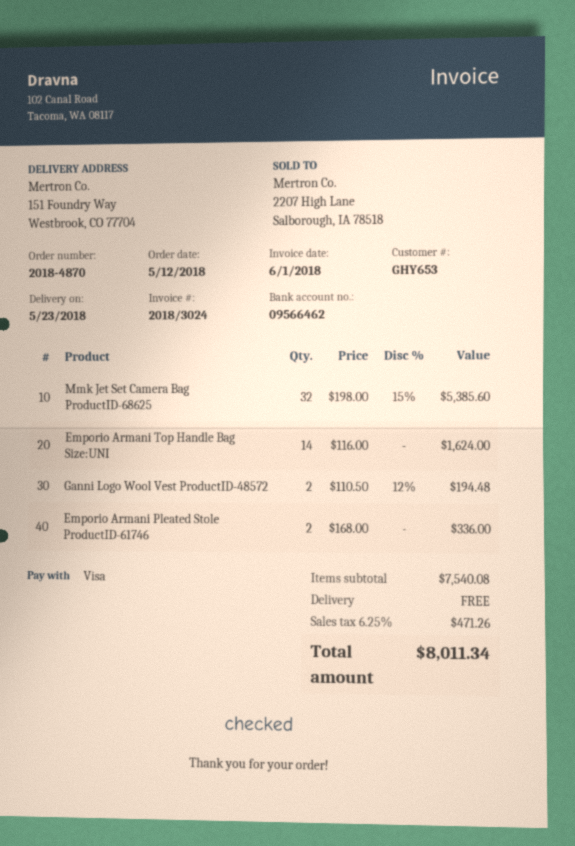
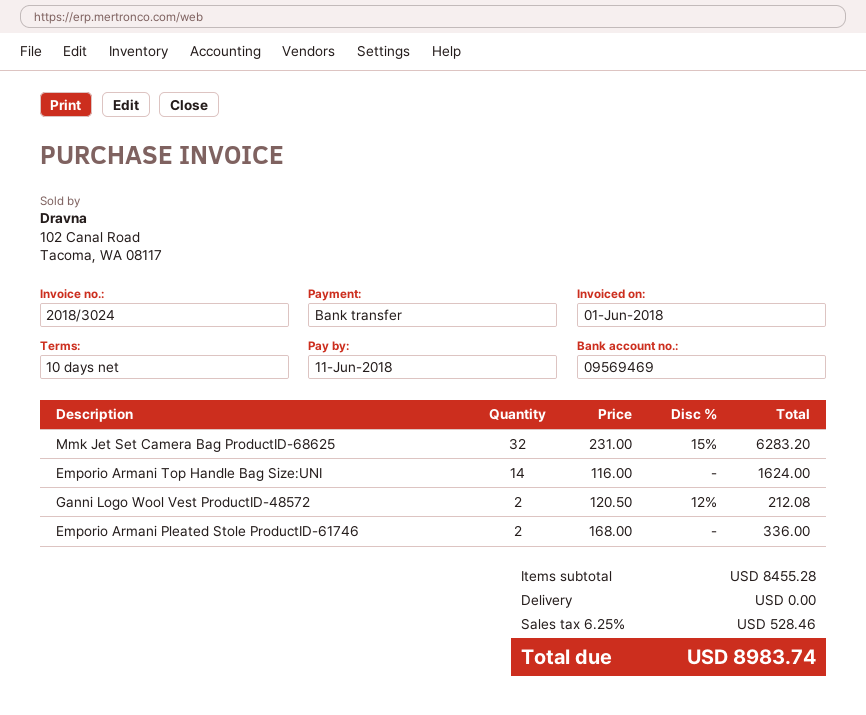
payment method: Visa -> bank transfer
bank account: 09566462 -> 09569469
Mmk Jet Set Camera Bag ProductID-68625: 32 x 198.00 - 15% = 5385.60 -> 32 x 231.00 - 15% = 6283.20
Ganni Logo Wool Vest ProductID-48572: 2 x 110.50 - 12% = 194.48 -> 2 x 120.50 - 12% = 212.08
subtotal: 7540.08 -> 8455.28
tax: 6.25% = 471.26 -> 6.25% = 528.46
total: 8011.34 -> 8983.74

